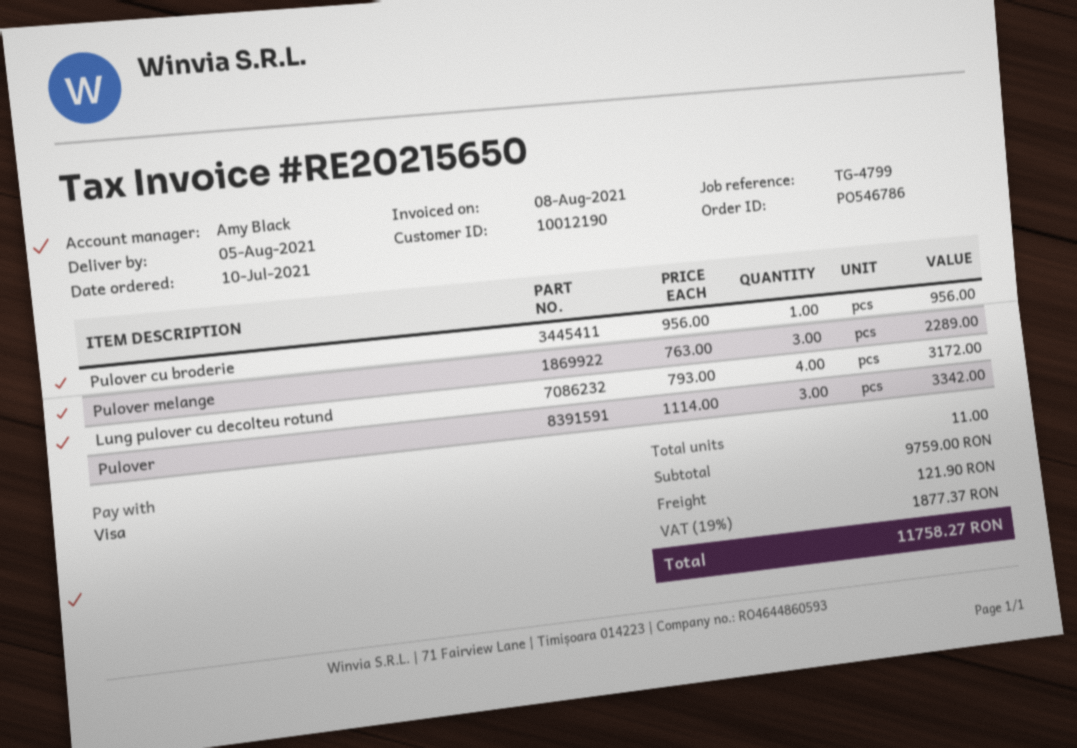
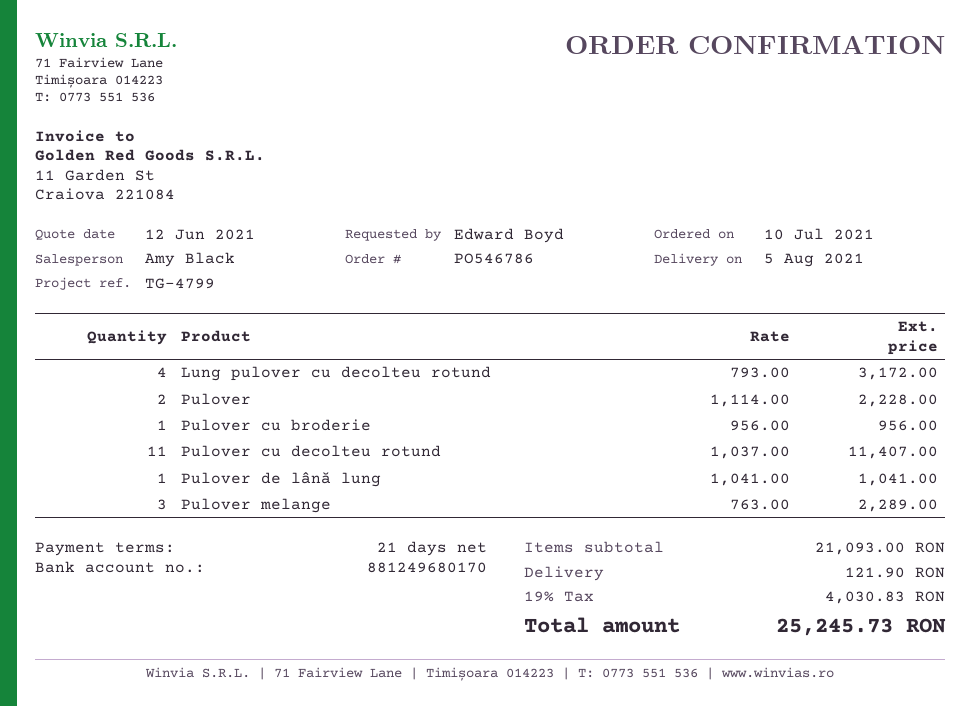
Pulover: 3 x 1114.00 = 3342.00 -> 2 x 1114.00 = 2228.00
Pulover cu decolteu rotund: none -> 11 x 1037.00 = 11407.00
Pulover de lână lung: none -> 1 x 1041.00 = 1041.00
subtotal: 9759.00 -> 21093.00
tax: 19% = 1877.37 -> 19% = 4030.83
total: 11758.27 -> 25245.73

